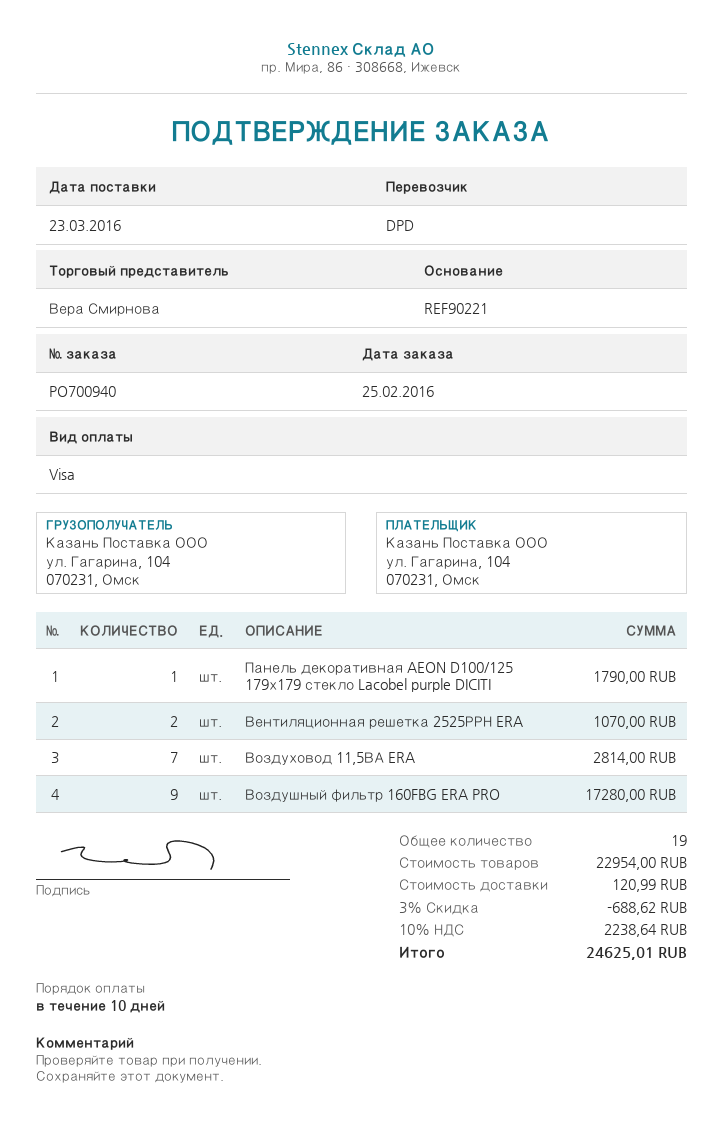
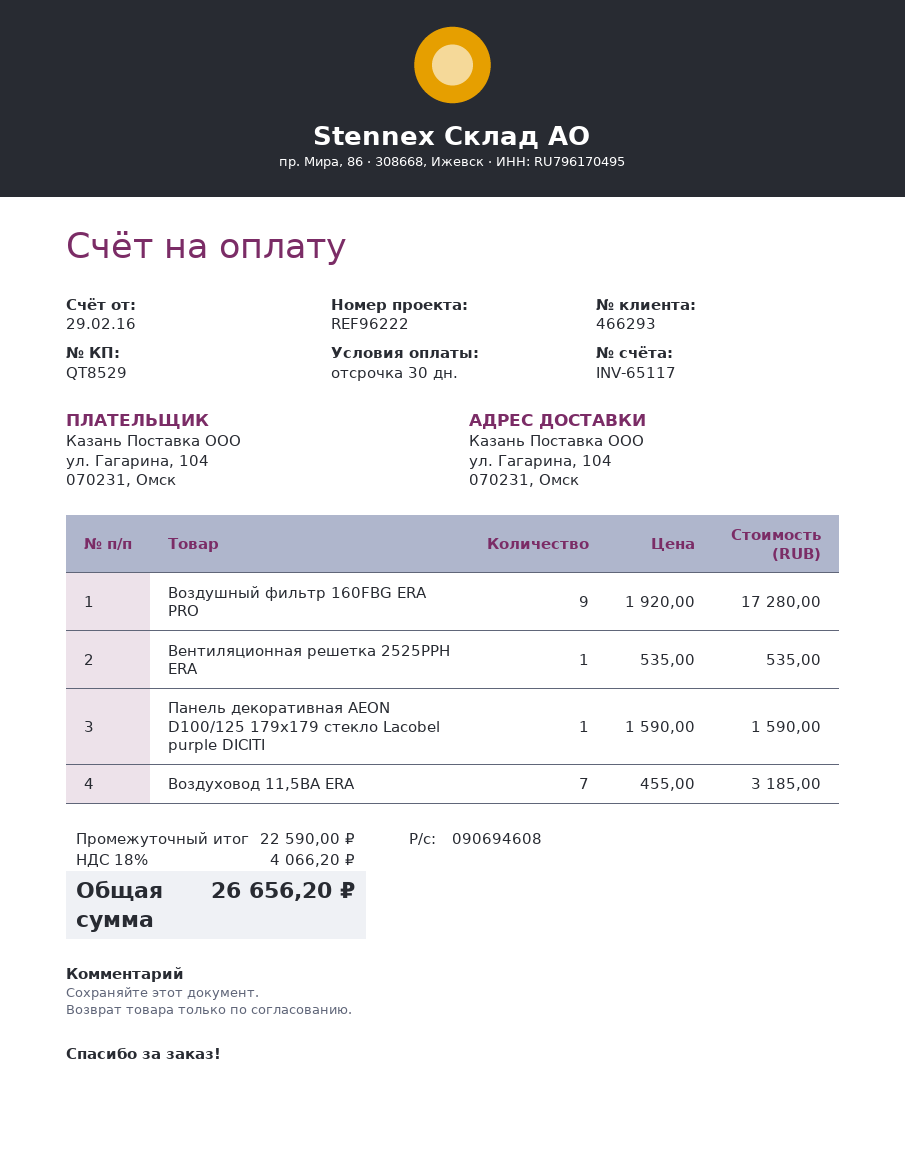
payment terms: 10 days -> 30 days
reference: REF90221 -> REF96222
Панель декоративная AEON D100/125 179х179 стекло Lacobel purple DICITI: 1 for 1790.00 -> 1 for 1590.00
Вентиляционная решетка 2525РРН ERA: 2 for 1070.00 -> 1 for 535.00
Воздуховод 11,5ВА ERA: 7 for 2814.00 -> 7 for 3185.00
subtotal: 22954.00 -> 22590.00
discount: 3% = 688.62 -> none
shipping: 120.99 -> none
tax: 10% = 2238.64 -> 18% = 4066.20
total: 24625.01 -> 26656.20

